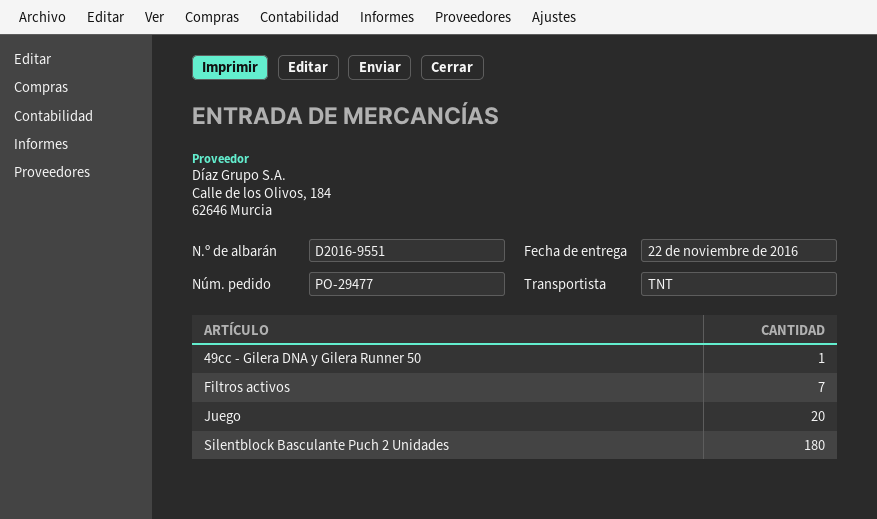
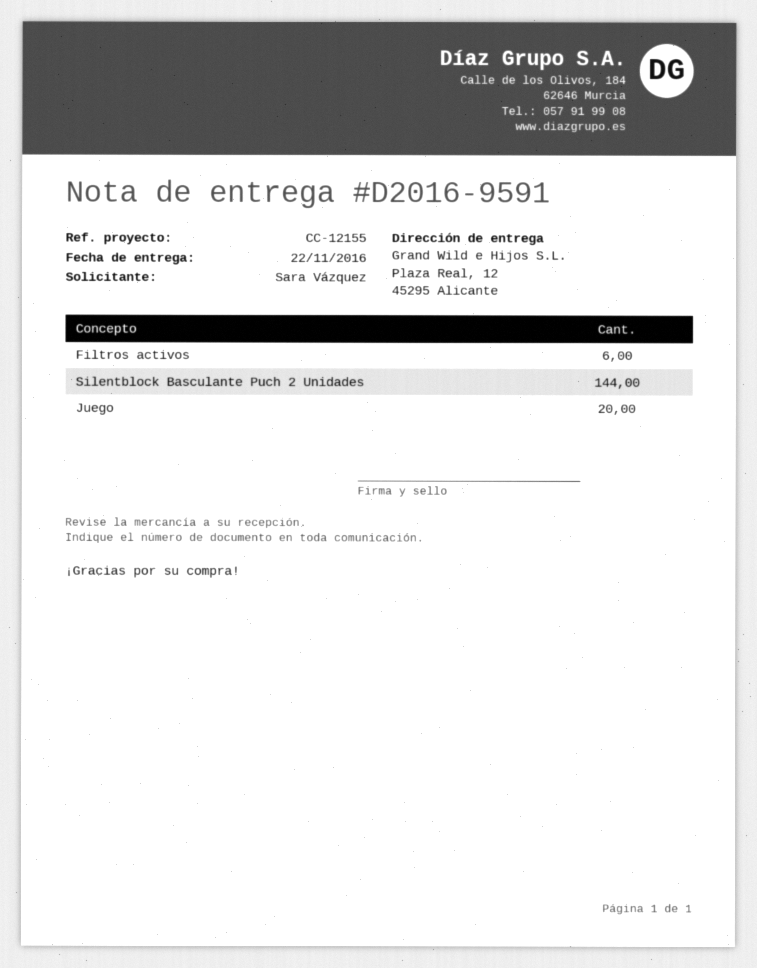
delivery note number: D2016-9551 -> D2016-9591
49cc - Gilera DNA y Gilera Runner 50: 1 -> none
Filtros activos: 7 -> 6
Silentblock Basculante Puch 2 Unidades: 180 -> 144

